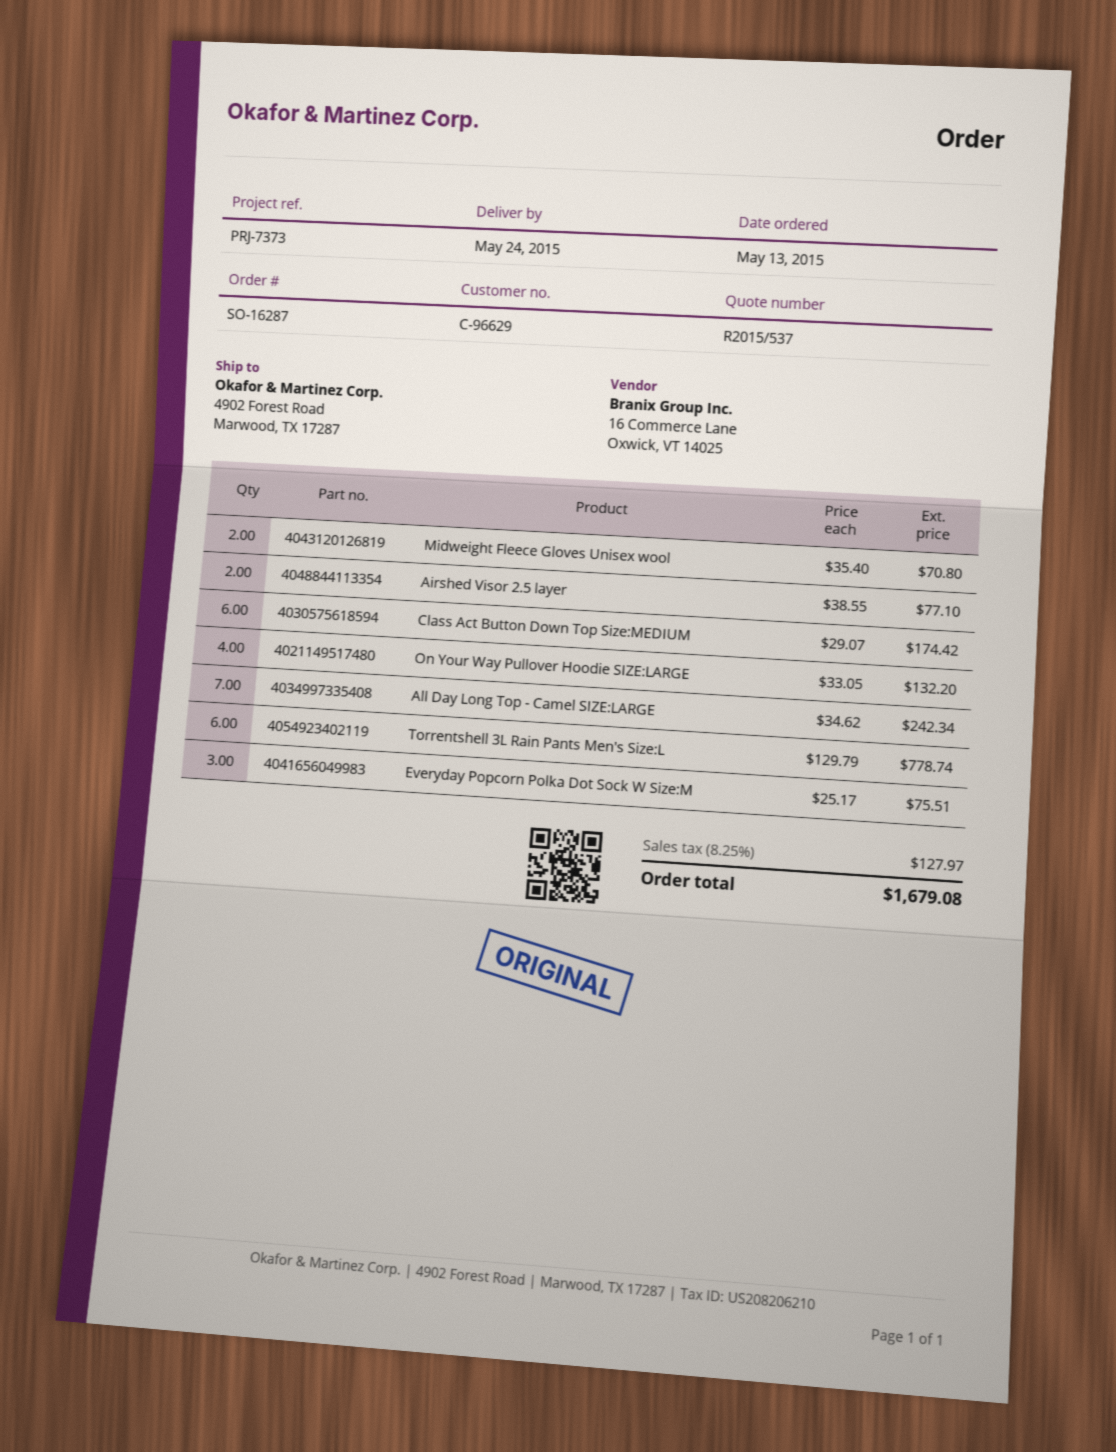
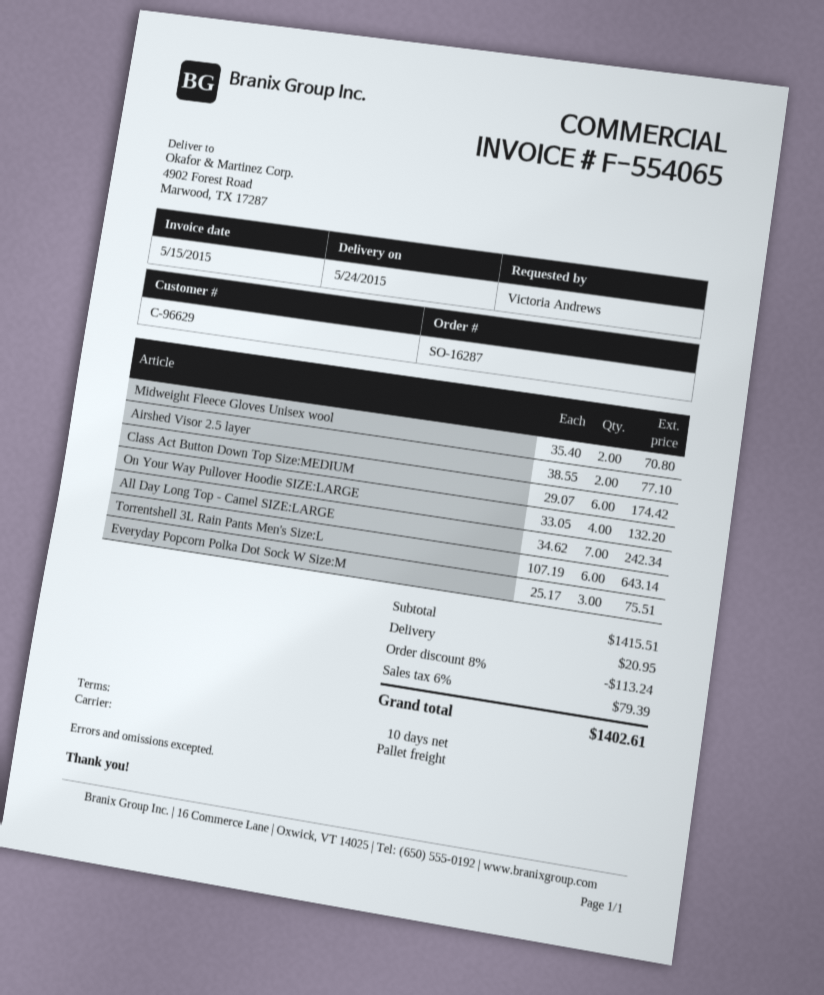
Torrentshell 3L Rain Pants Men's Size:L: 6 x 129.79 = 778.74 -> 6 x 107.19 = 643.14
discount: none -> 8% = 113.24
shipping: none -> 20.95
tax: 8.25% = 127.97 -> 6% = 79.39
total: 1679.08 -> 1402.61

